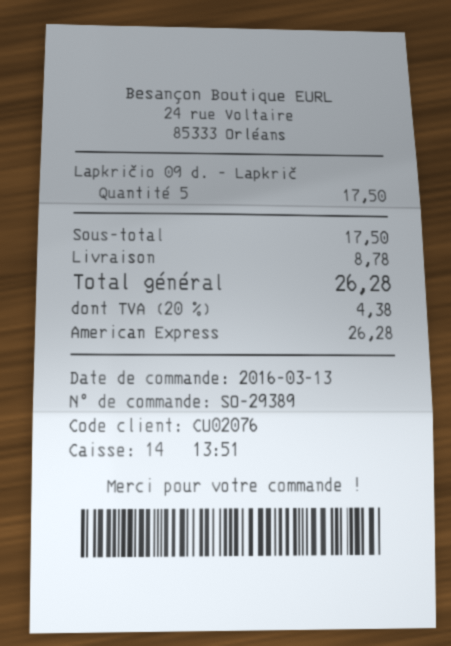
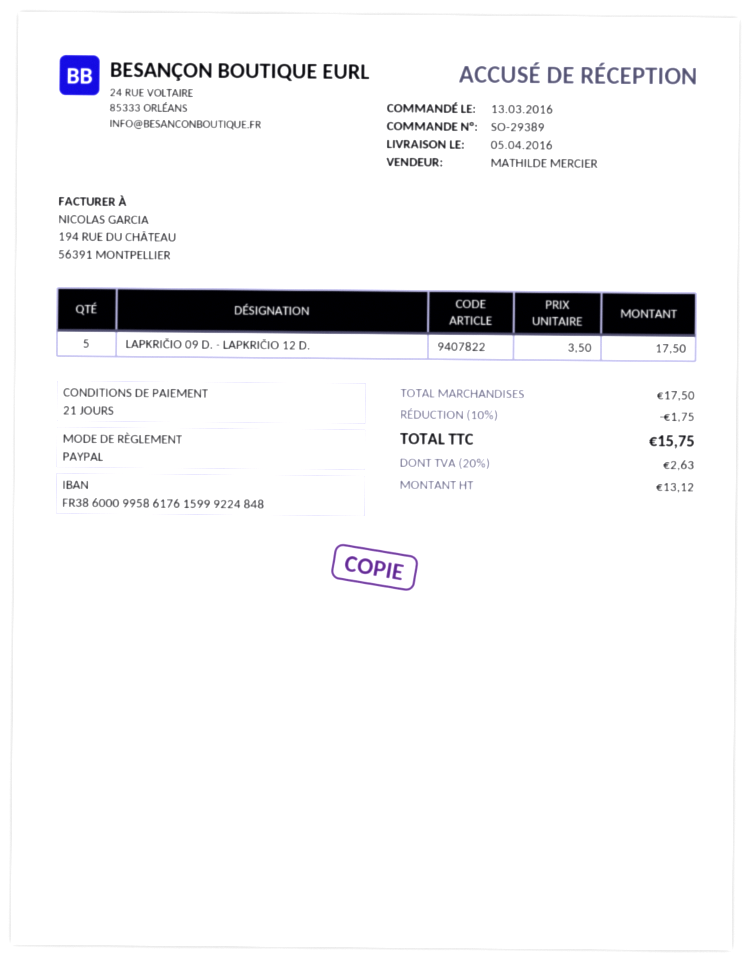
payment method: American Express -> PayPal
discount: none -> 10% = 1.75
shipping: 8.78 -> none
tax: 20% = 4.38 -> 20% = 2.63
total: 26.28 -> 15.75

